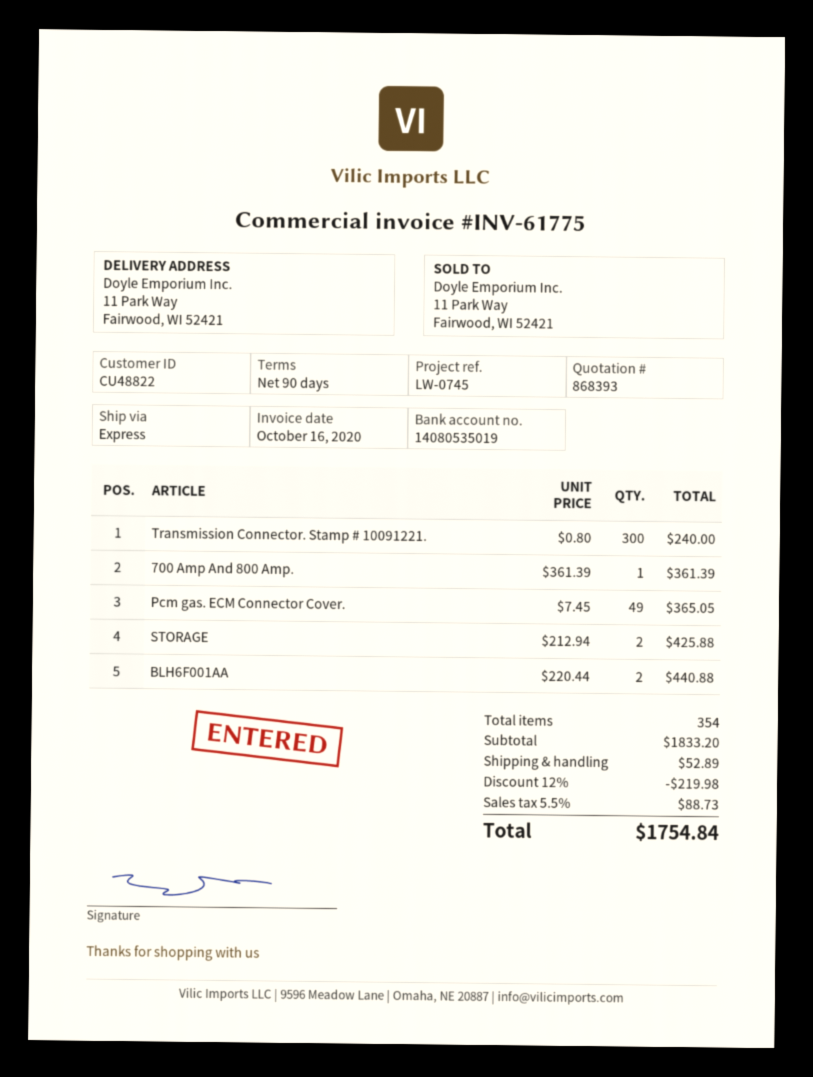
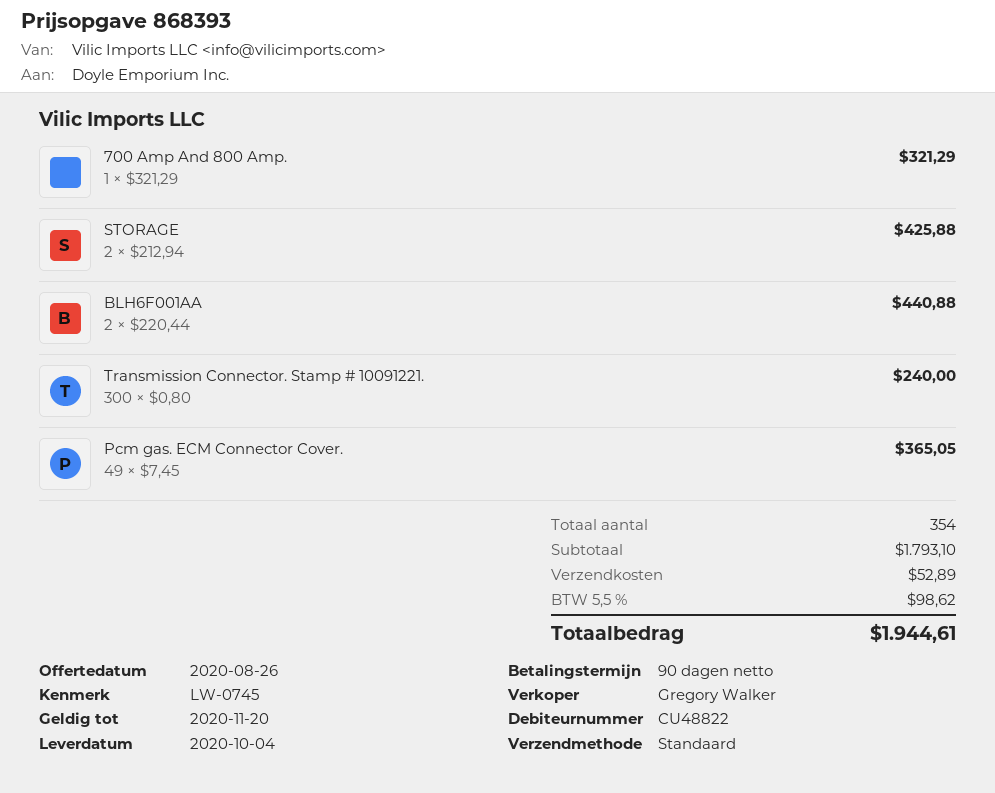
shipping method: express -> standard
700 Amp And 800 Amp.: 1 x 361.39 = 361.39 -> 1 x 321.29 = 321.29
subtotal: 1833.20 -> 1793.10
discount: 12% = 219.98 -> none
tax: 5.5% = 88.73 -> 5.5% = 98.62
total: 1754.84 -> 1944.61

